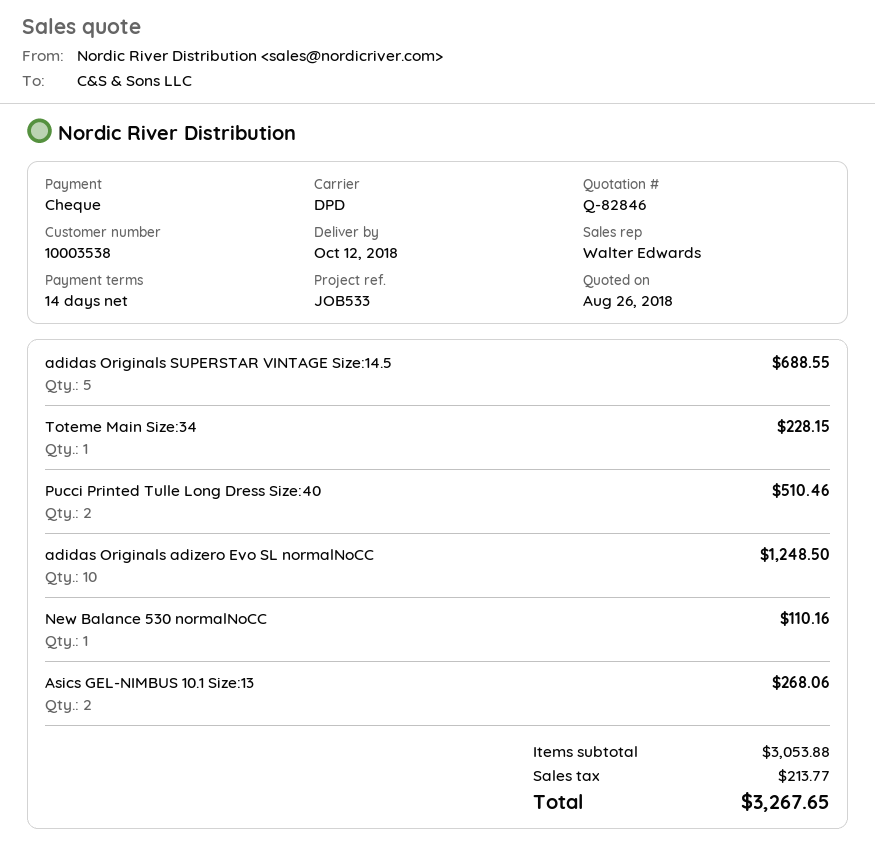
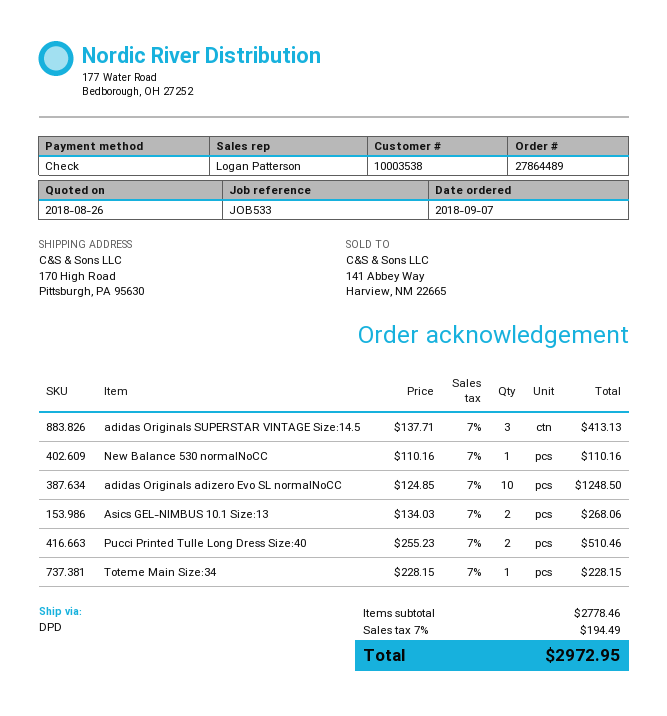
sales rep: Walter Edwards -> Logan Patterson
adidas Originals SUPERSTAR VINTAGE Size:14.5: 5 for 688.55 -> 3 for 413.13
subtotal: 3053.88 -> 2778.46
tax: 213.77 -> 194.49
total: 3267.65 -> 2972.95

